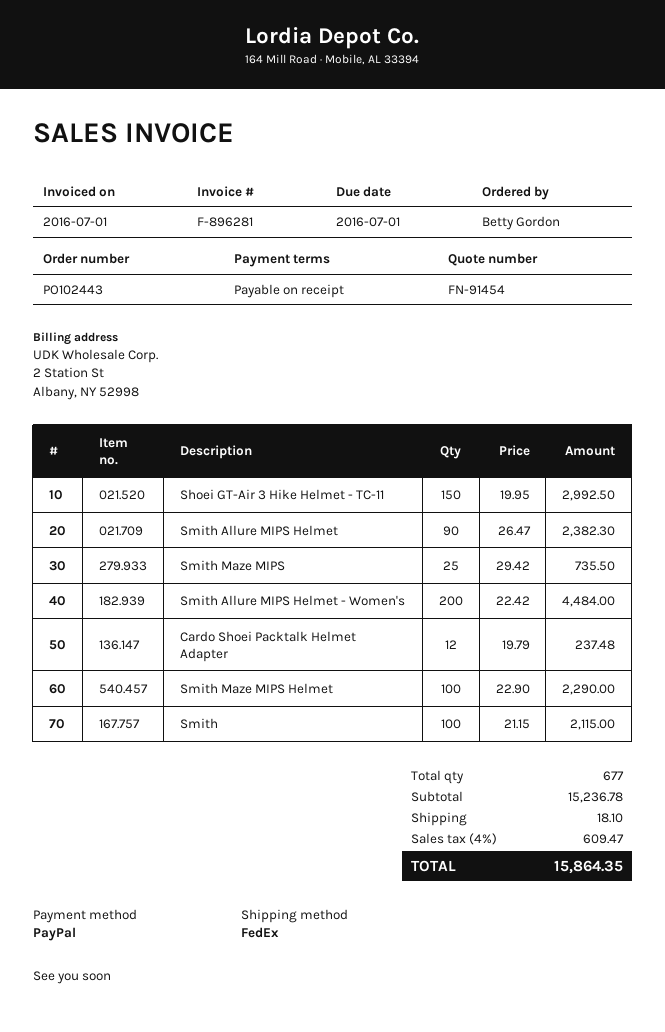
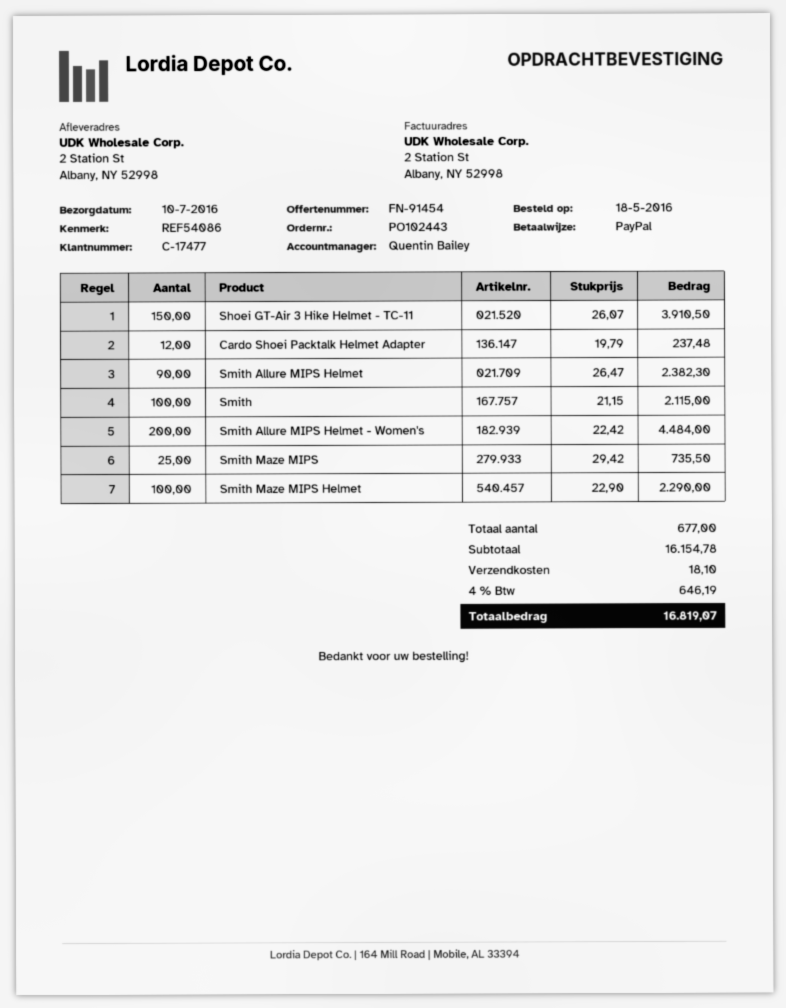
Shoei GT-Air 3 Hike Helmet - TC-11: 150 x 19.95 = 2992.50 -> 150 x 26.07 = 3910.50
subtotal: 15236.78 -> 16154.78
tax: 4% = 609.47 -> 4% = 646.19
total: 15864.35 -> 16819.07

